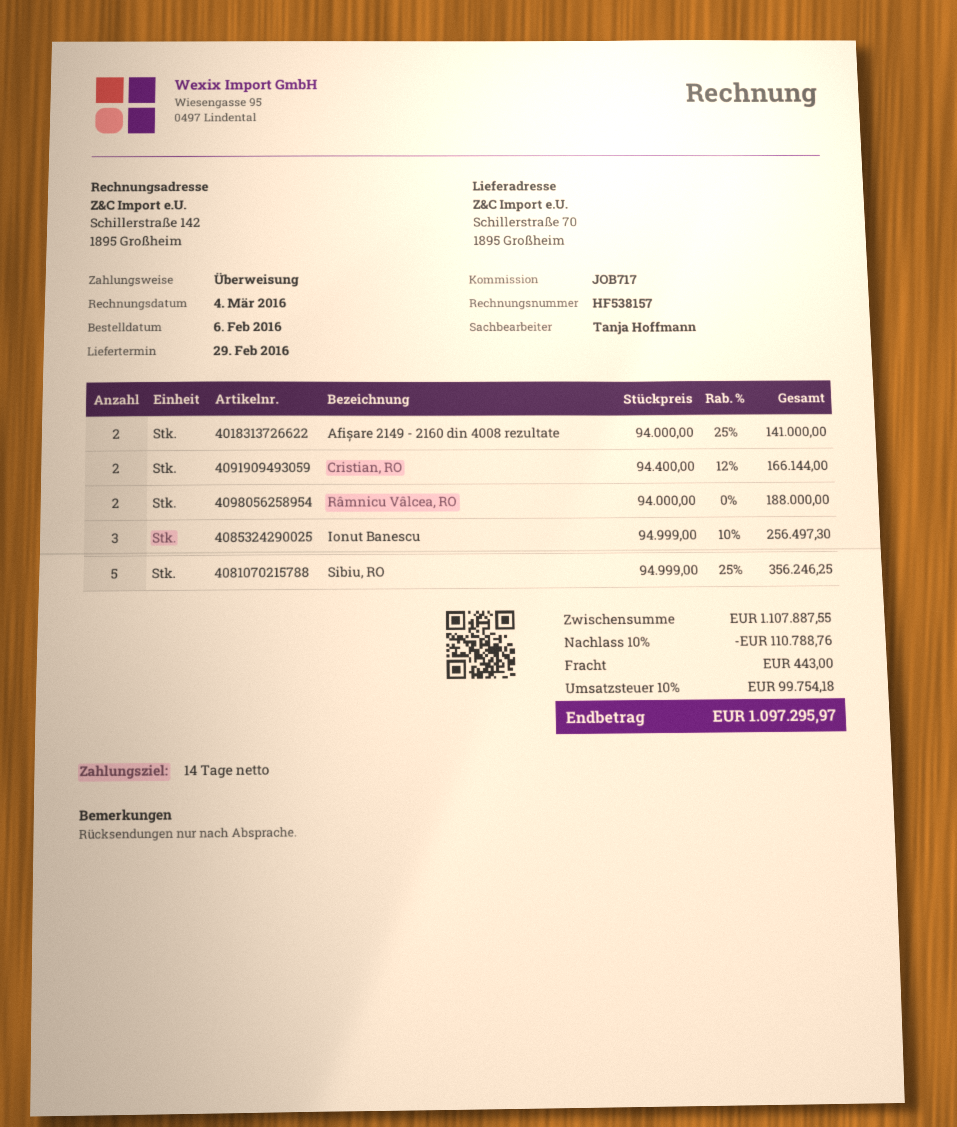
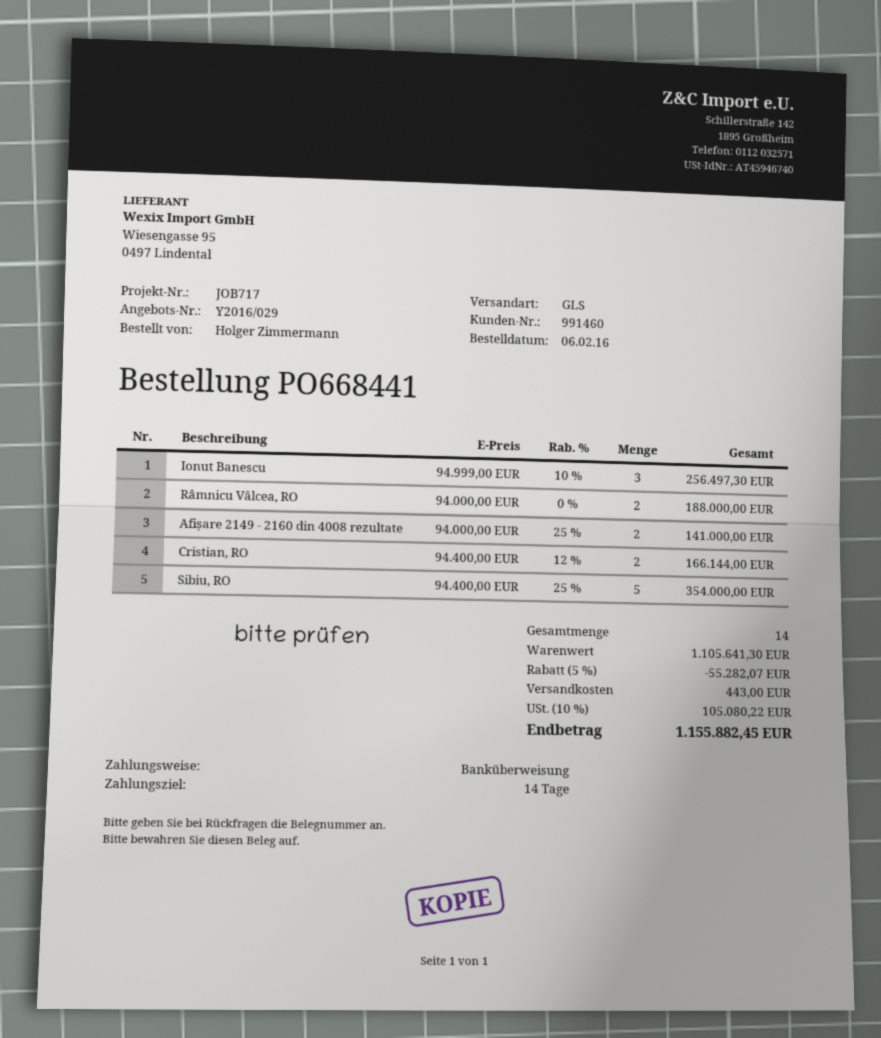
Sibiu, RO: 5 x 94999.00 - 25% = 356246.25 -> 5 x 94400.00 - 25% = 354000.00
subtotal: 1107887.55 -> 1105641.30
discount: 10% = 110788.76 -> 5% = 55282.07
tax: 10% = 99754.18 -> 10% = 105080.22
total: 1097295.97 -> 1155882.45

